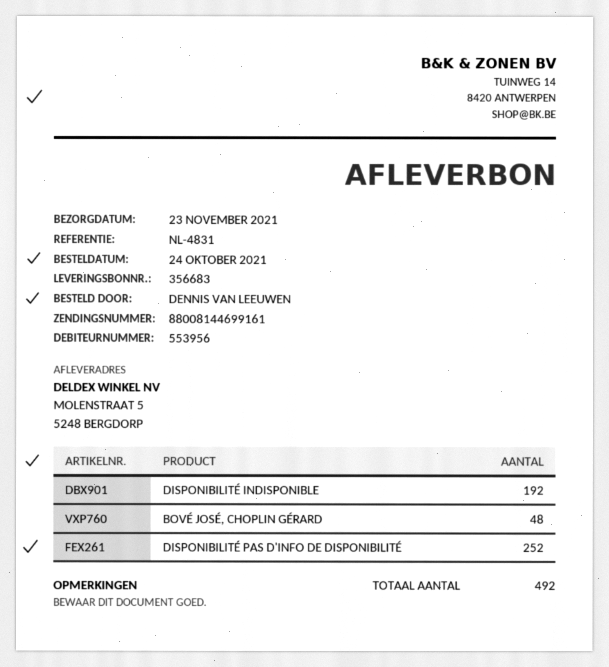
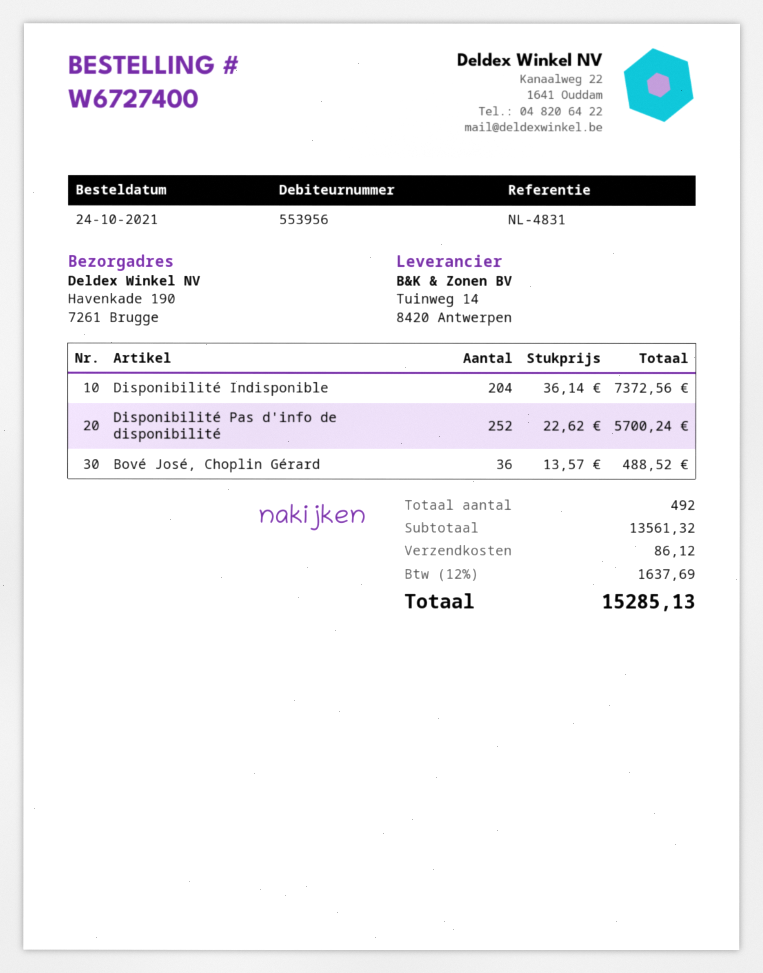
ship to: MOLENSTRAAT 5, 5248 BERGDORP -> Havenkade 190, 7261 Brugge
DISPONIBILITÉ INDISPONIBLE: 192 -> 204
BOVÉ JOSÉ, CHOPLIN GÉRARD: 48 -> 36

